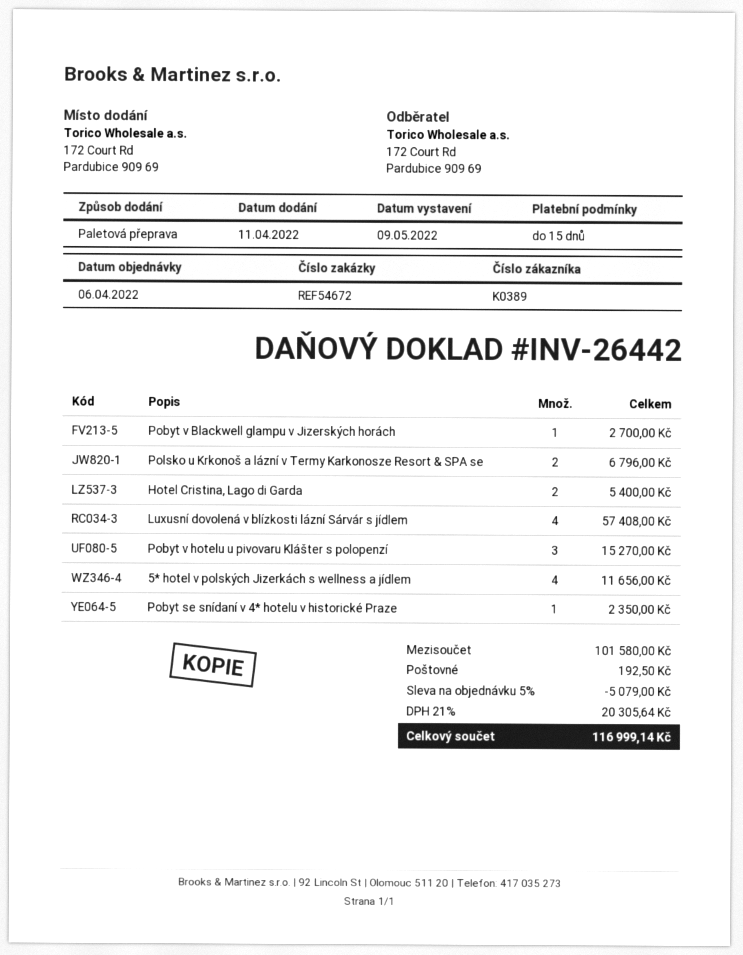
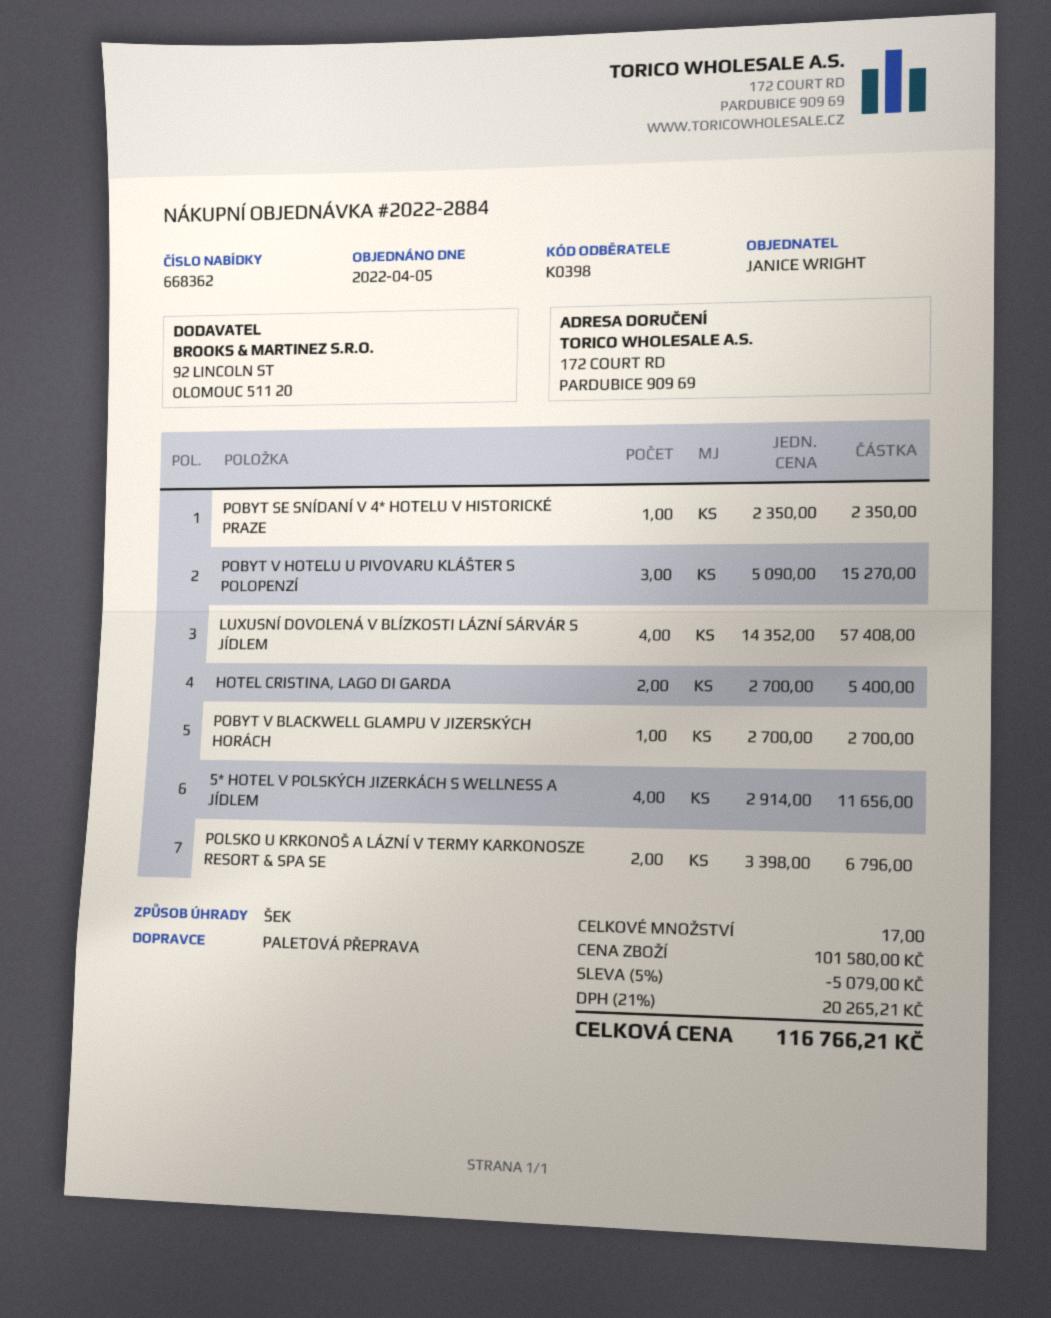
order date: 2022-04-06 -> 2022-04-05
customer number: K0389 -> K0398
shipping: 192.50 -> none
tax: 21% = 20305.64 -> 21% = 20265.21
total: 116999.14 -> 116766.21

